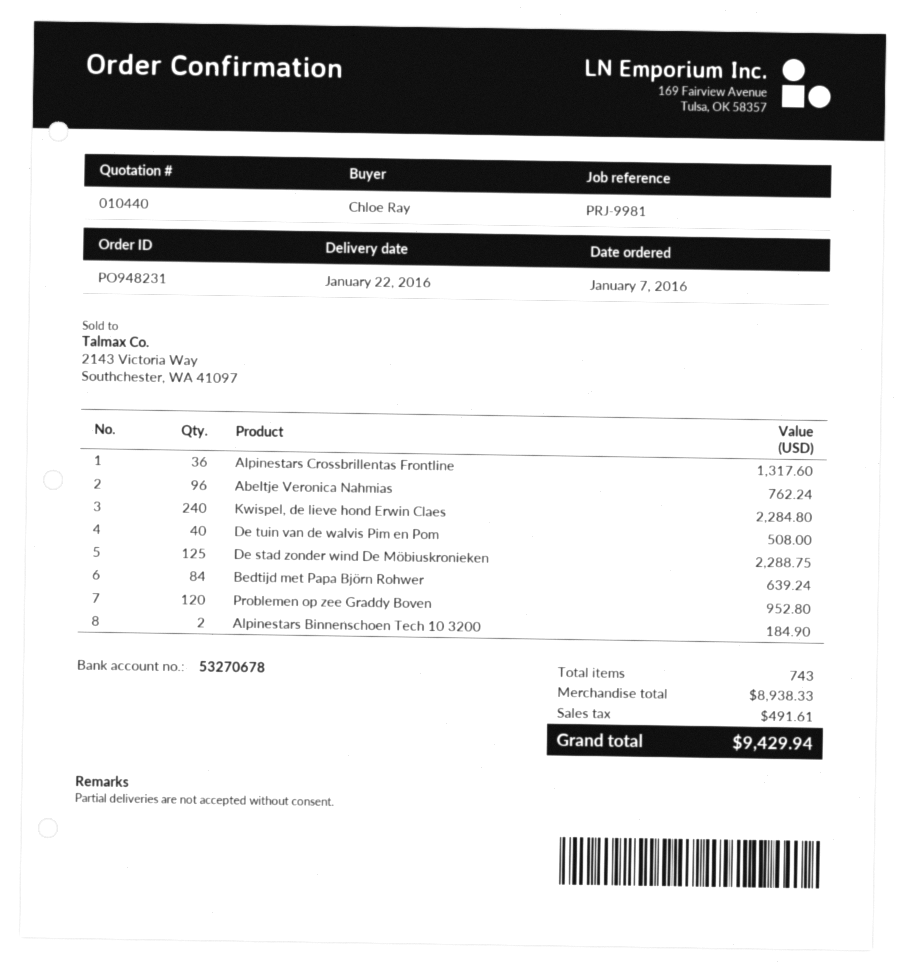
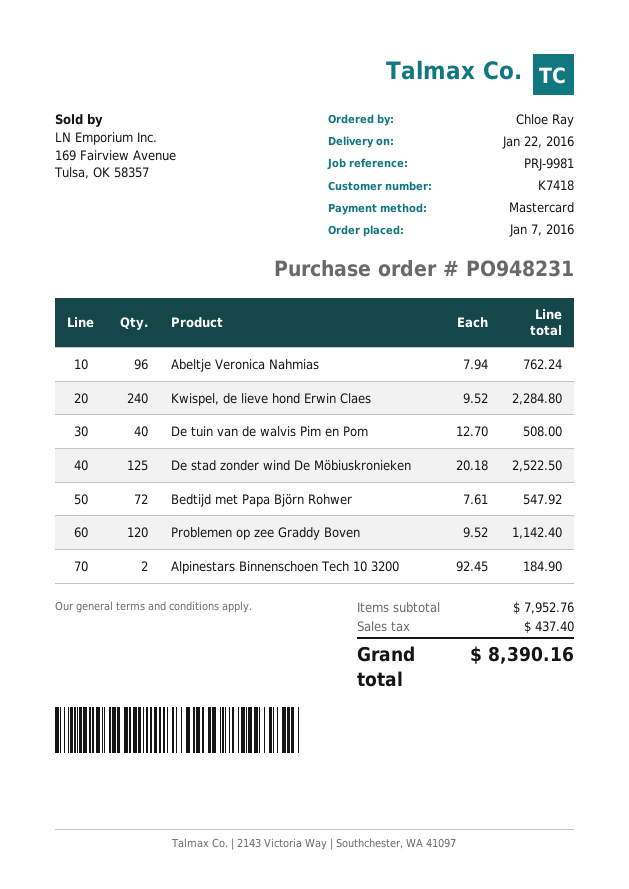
Alpinestars Crossbrillentas Frontline: 36 for 1317.60 -> none
De stad zonder wind De Möbiuskronieken: 125 for 2288.75 -> 125 for 2522.50
Bedtijd met Papa Björn Rohwer: 84 for 639.24 -> 72 for 547.92
Problemen op zee Graddy Boven: 120 for 952.80 -> 120 for 1142.40
subtotal: 8938.33 -> 7952.76
tax: 491.61 -> 437.40
total: 9429.94 -> 8390.16

